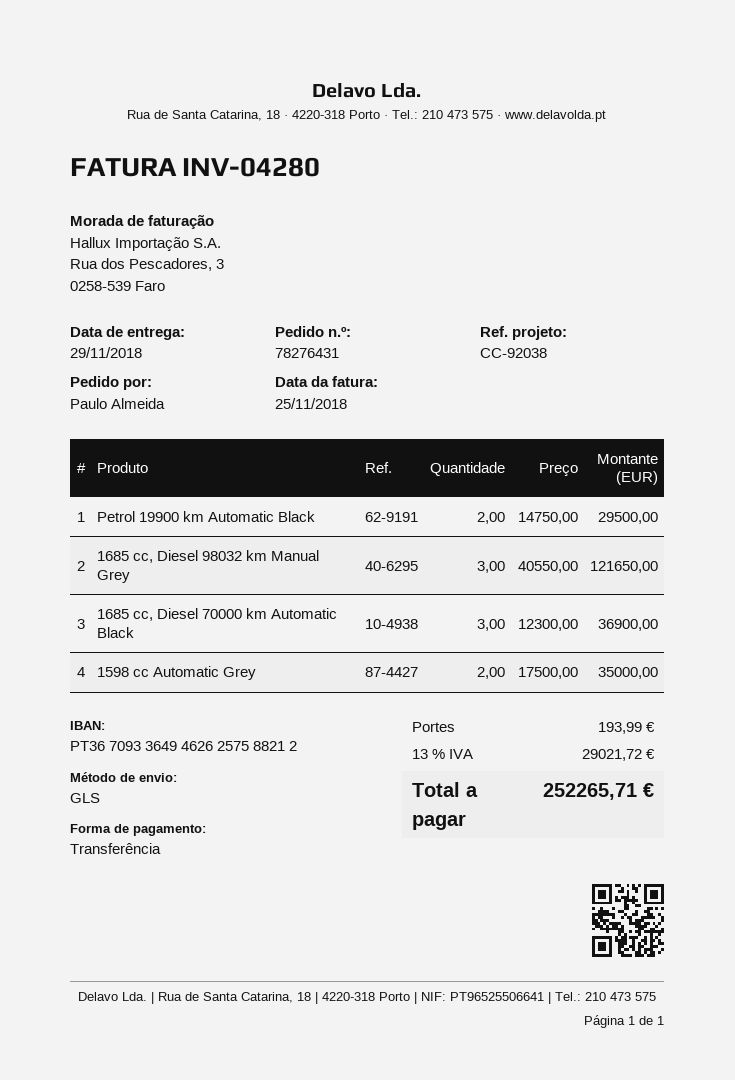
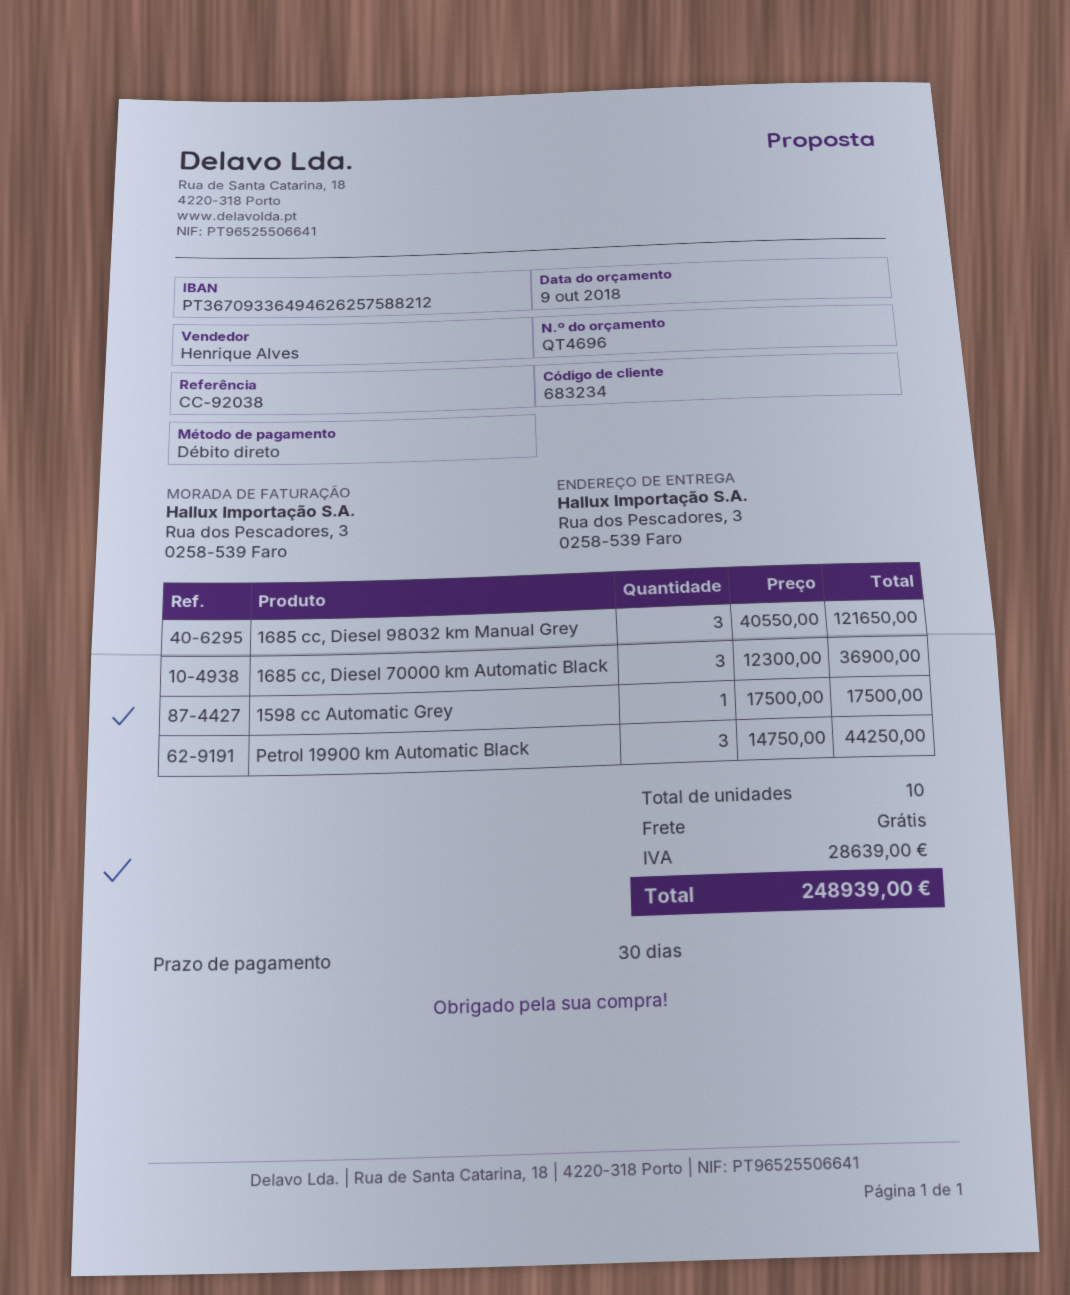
payment method: bank transfer -> direct debit
Petrol 19900 km Automatic Black: 2 x 14750.00 = 29500.00 -> 3 x 14750.00 = 44250.00
1598 cc Automatic Grey: 2 x 17500.00 = 35000.00 -> 1 x 17500.00 = 17500.00
shipping: 193.99 -> 0.00
tax: 29021.72 -> 28639.00
total: 252265.71 -> 248939.00

